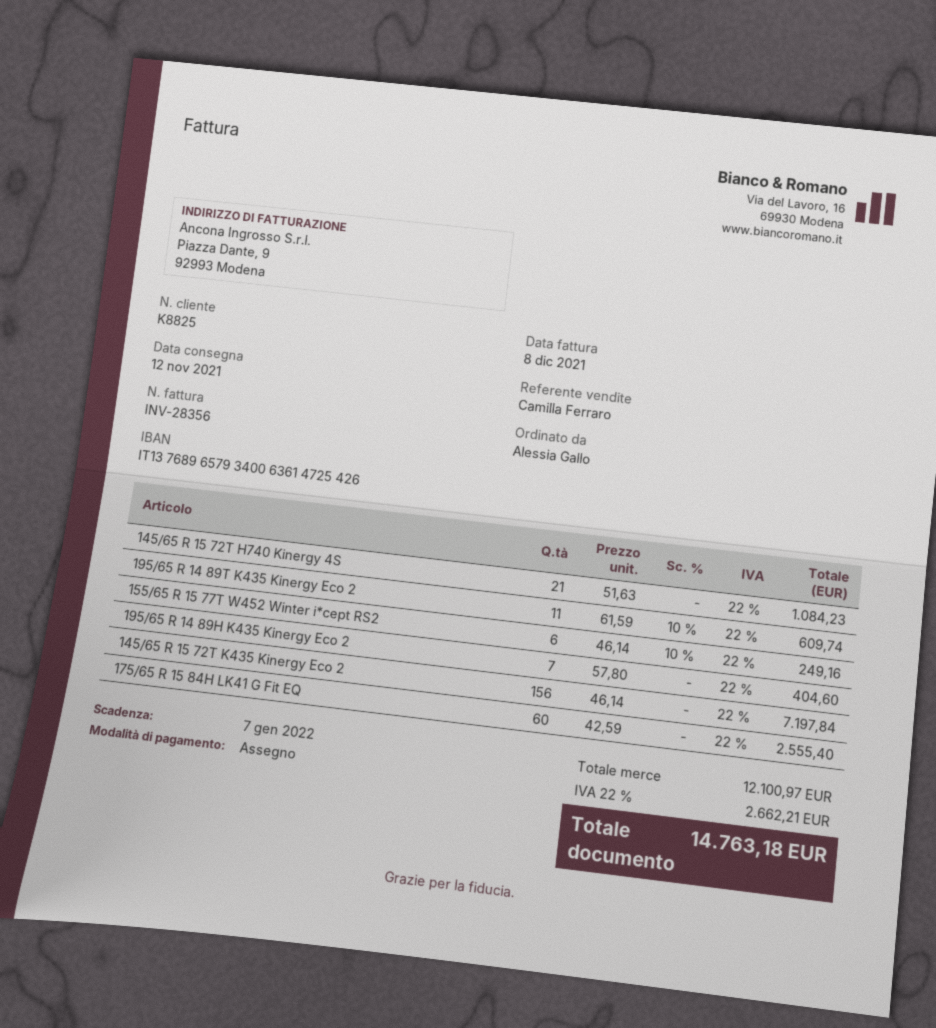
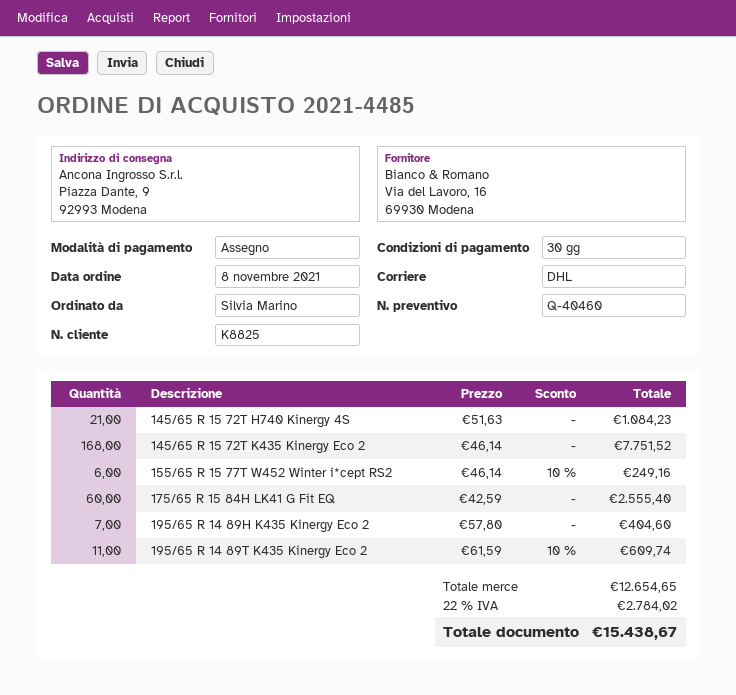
ordered by: Alessia Gallo -> Silvia Marino
145/65 R 15 72T K435 Kinergy Eco 2: 156 x 46.14 = 7197.84 -> 168 x 46.14 = 7751.52
subtotal: 12100.97 -> 12654.65
tax: 22% = 2662.21 -> 22% = 2784.02
total: 14763.18 -> 15438.67

